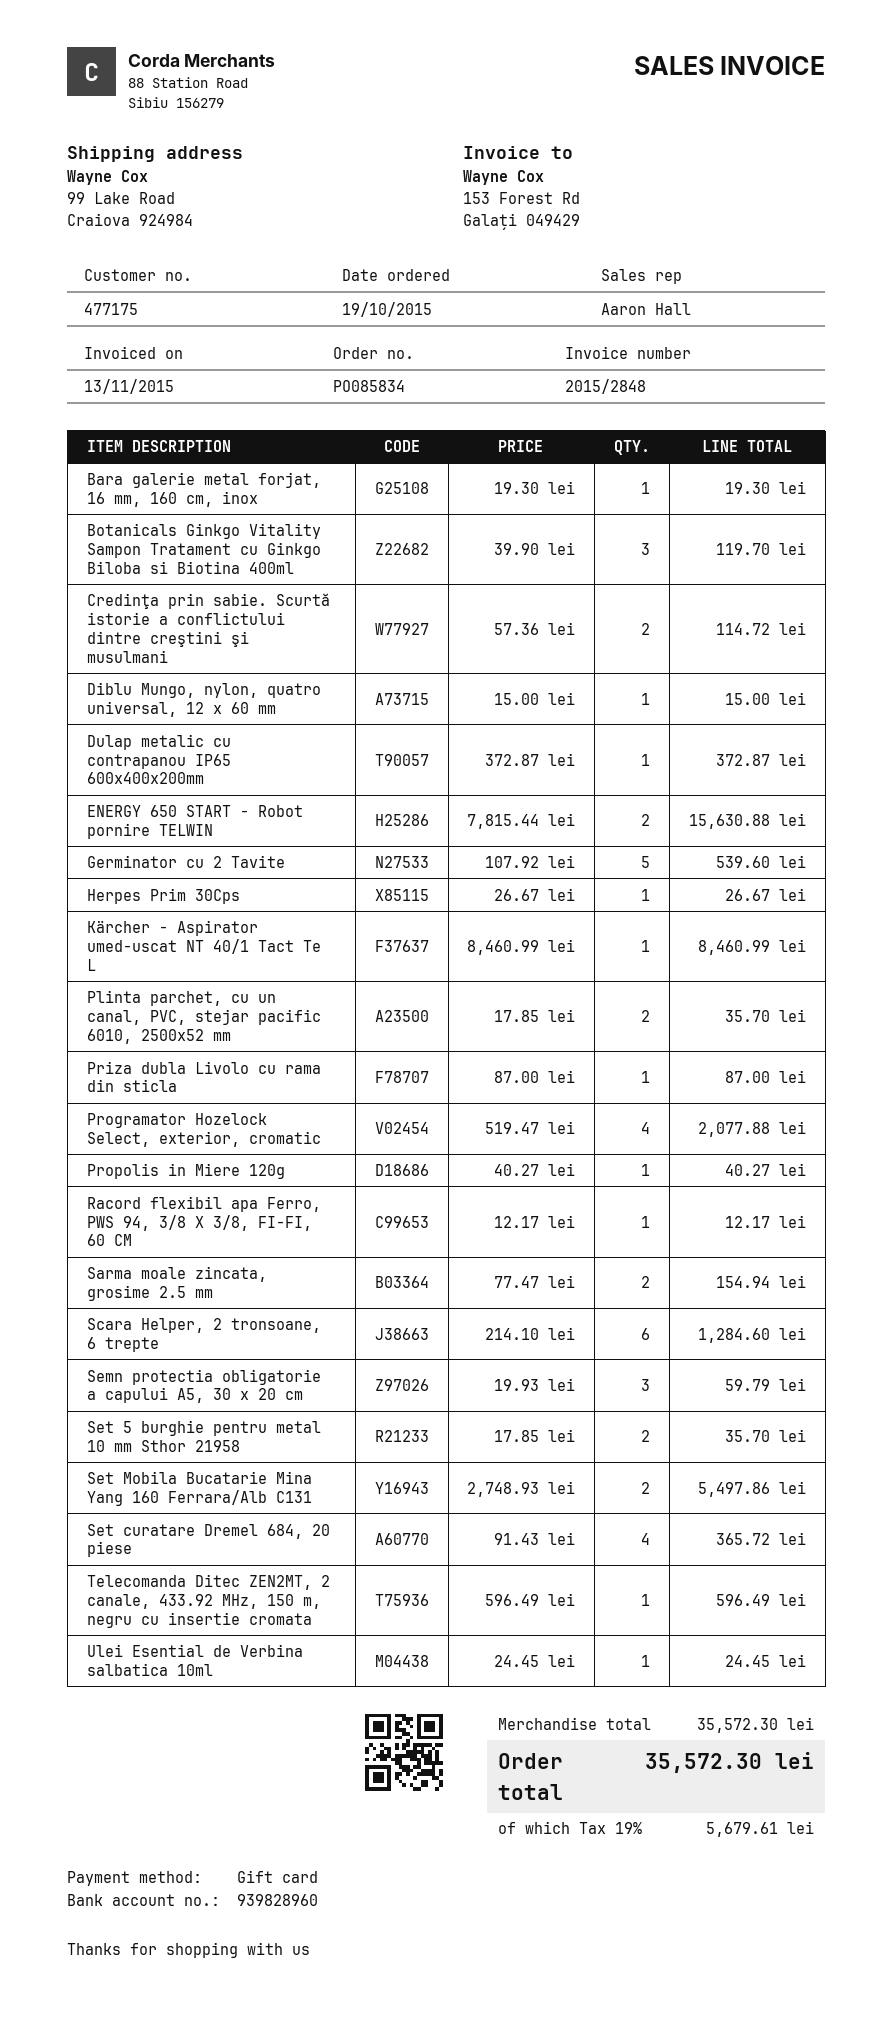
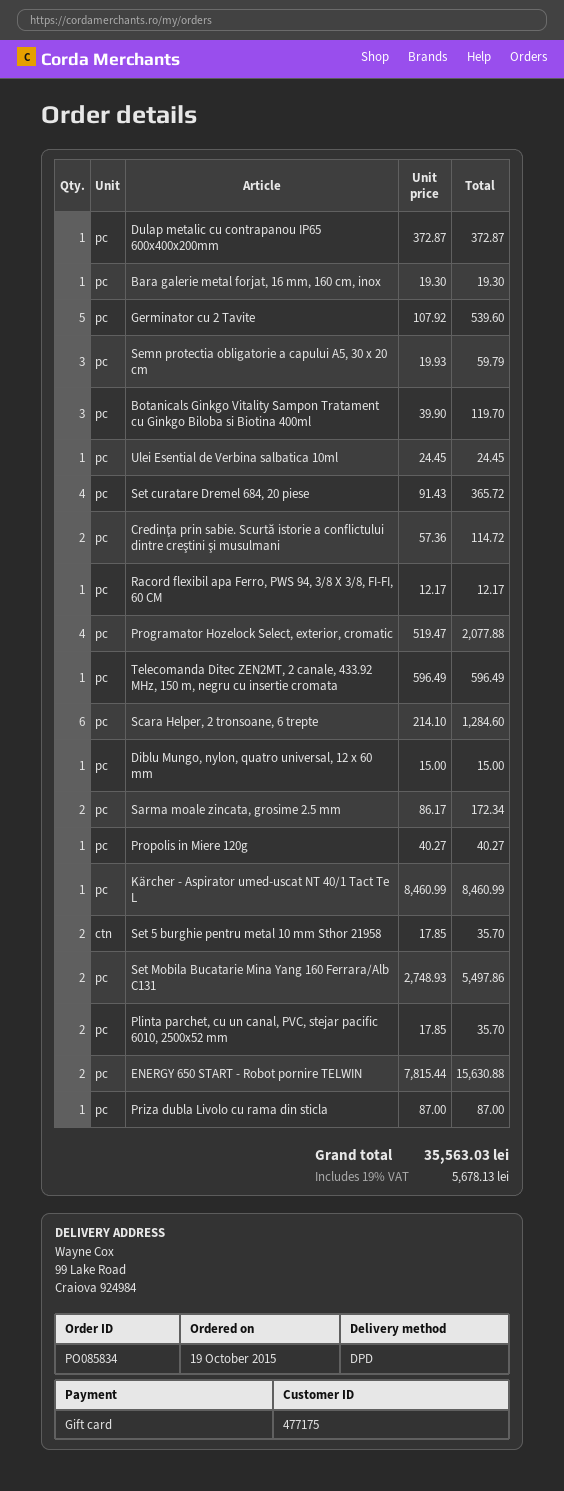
Herpes Prim 30Cps: 1 x 26.67 = 26.67 -> none
Sarma moale zincata, grosime 2.5 mm: 2 x 77.47 = 154.94 -> 2 x 86.17 = 172.34
tax: 19% = 5679.61 -> 19% = 5678.13
total: 35572.30 -> 35563.03

